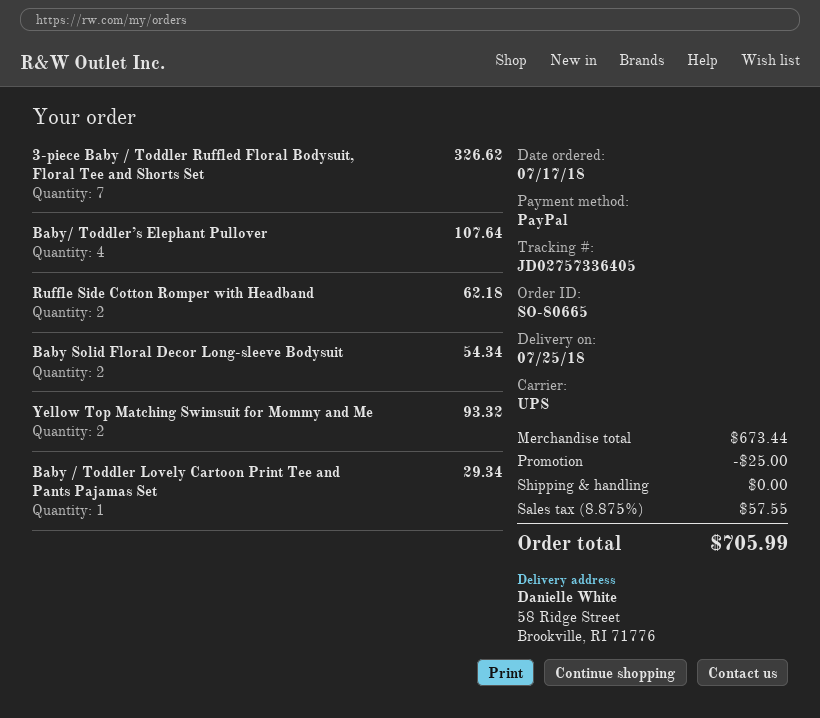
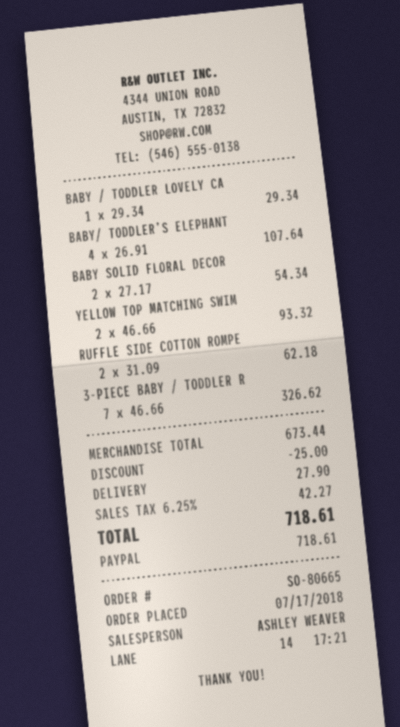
shipping: 0.00 -> 27.90
tax: 8.875% = 57.55 -> 6.25% = 42.27
total: 705.99 -> 718.61

